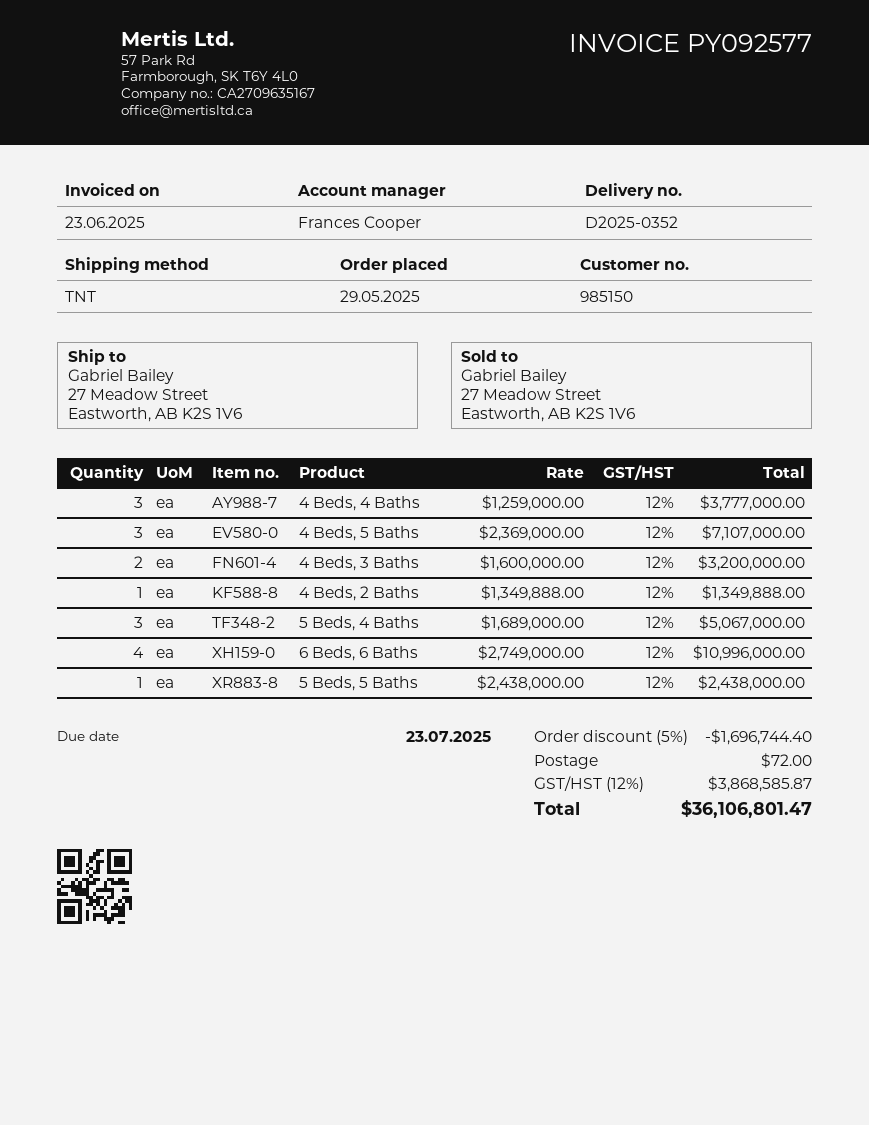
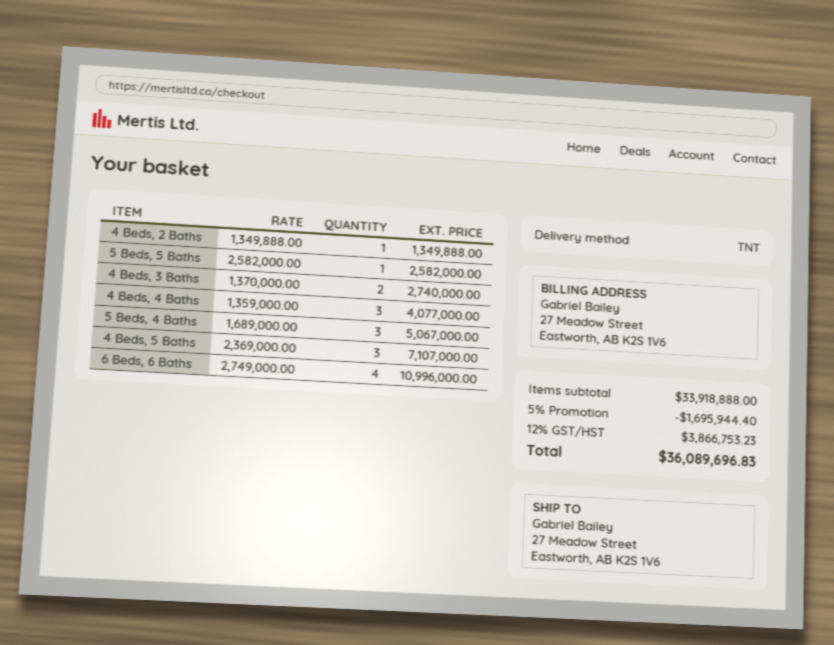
4 Beds, 4 Baths: 3 x 1259000.00 = 3777000.00 -> 3 x 1359000.00 = 4077000.00
4 Beds, 3 Baths: 2 x 1600000.00 = 3200000.00 -> 2 x 1370000.00 = 2740000.00
5 Beds, 5 Baths: 1 x 2438000.00 = 2438000.00 -> 1 x 2582000.00 = 2582000.00
discount: 5% = 1696744.40 -> 5% = 1695944.40
shipping: 72.00 -> none
tax: 12% = 3868585.87 -> 12% = 3866753.23
total: 36106801.47 -> 36089696.83

